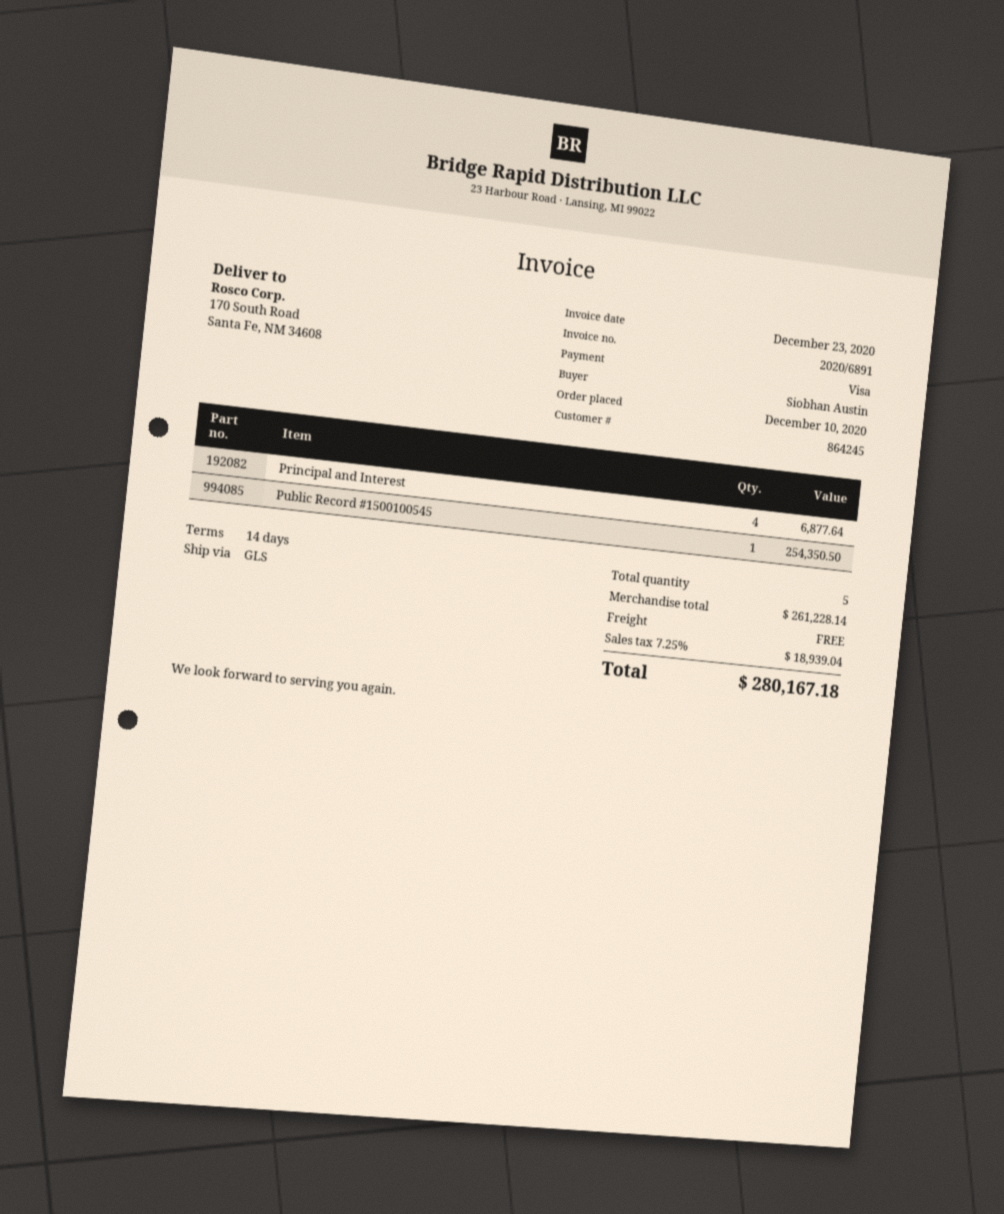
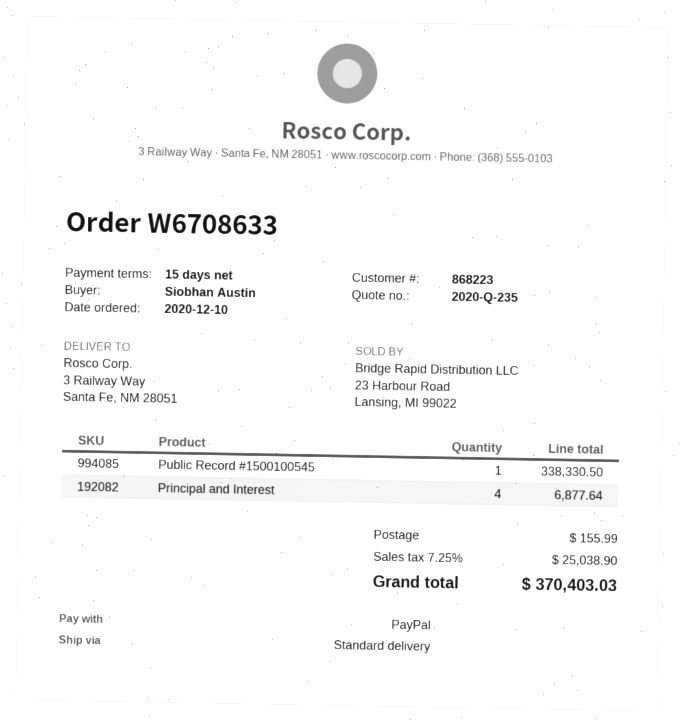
payment terms: 14 days -> 15 days
customer number: 864245 -> 868223
payment method: Visa -> PayPal
shipping method: GLS -> standard
ship to: 170 South Road, Santa Fe, NM 34608 -> 3 Railway Way, Santa Fe, NM 28051
Public Record #1500100545: 1 for 254350.50 -> 1 for 338330.50
shipping: 0.00 -> 155.99
tax: 7.25% = 18939.04 -> 7.25% = 25038.90
total: 280167.18 -> 370403.03

